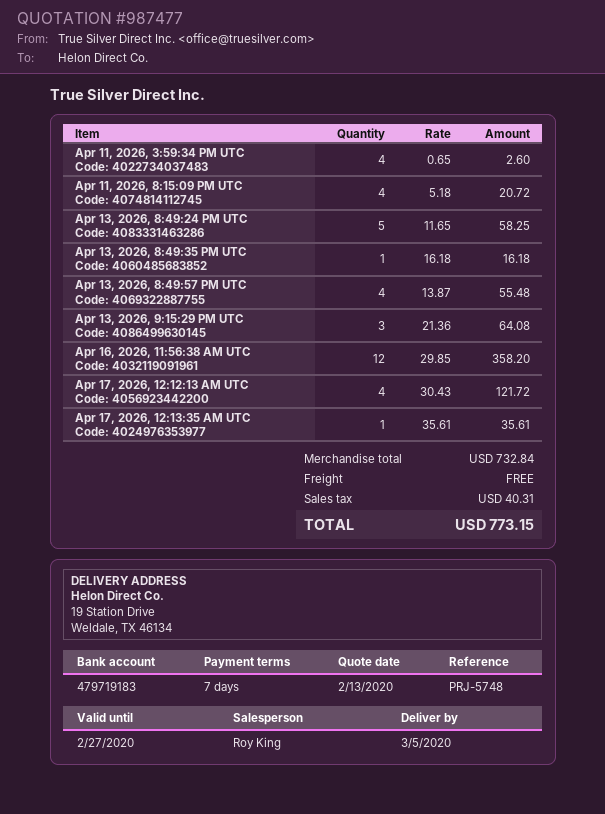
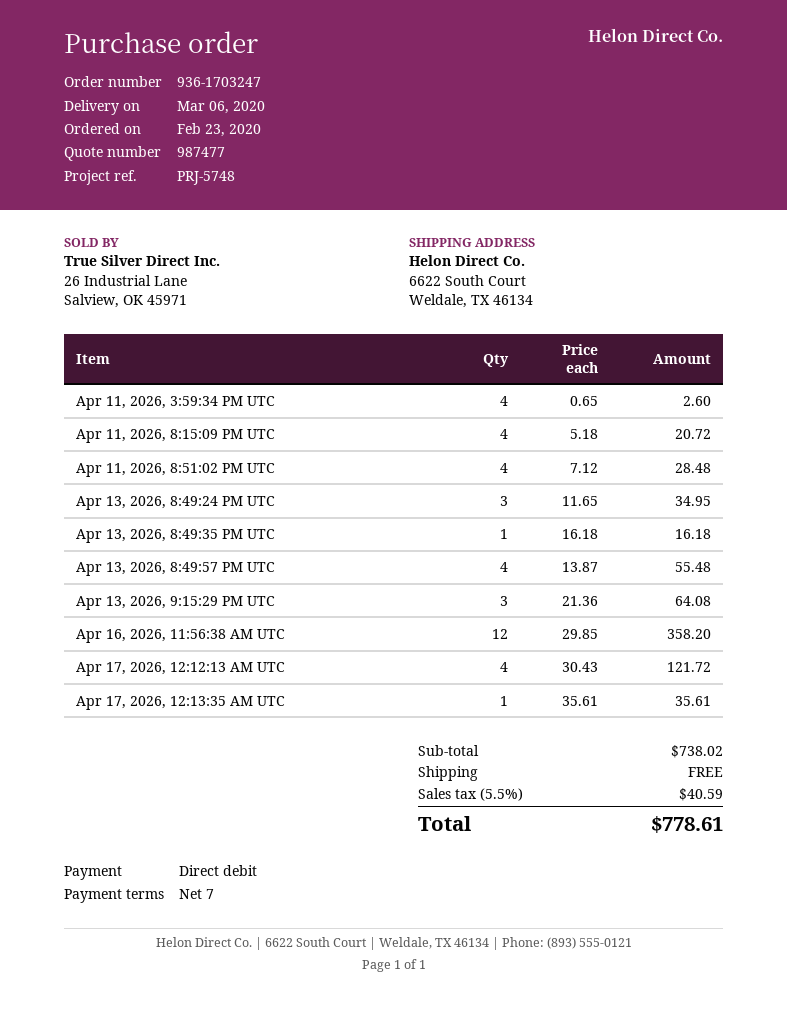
delivery date: 2020-03-05 -> 2020-03-06
ship to: 19 Station Drive, Weldale, TX 46134 -> 6622 South Court, Weldale, TX 46134
Apr 13, 2026, 8:49:24 PM UTC: 5 x 11.65 = 58.25 -> 3 x 11.65 = 34.95
Apr 11, 2026, 8:51:02 PM UTC: none -> 4 x 7.12 = 28.48
subtotal: 732.84 -> 738.02
tax: 40.31 -> 40.59
total: 773.15 -> 778.61

